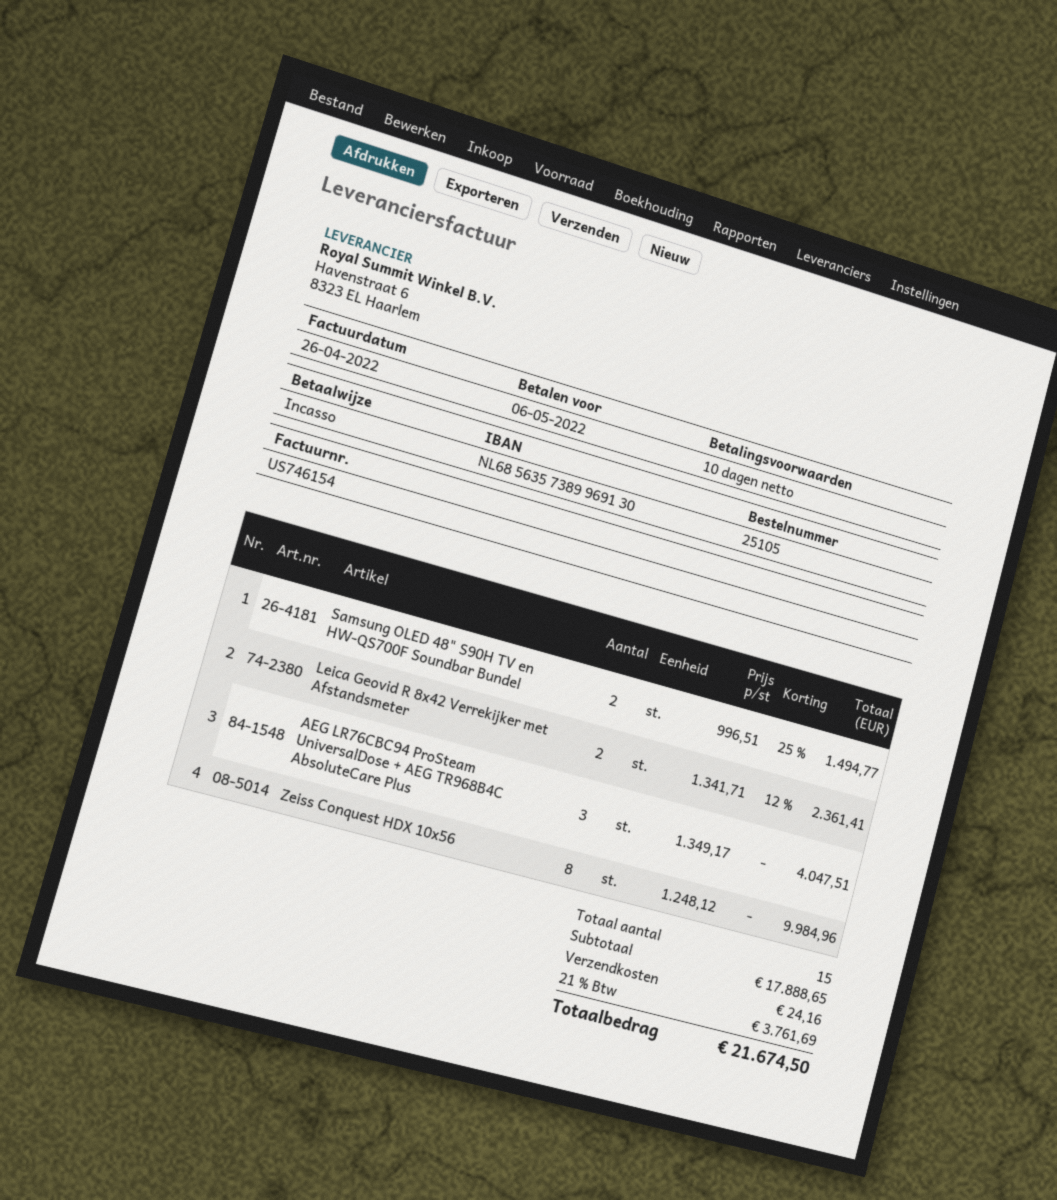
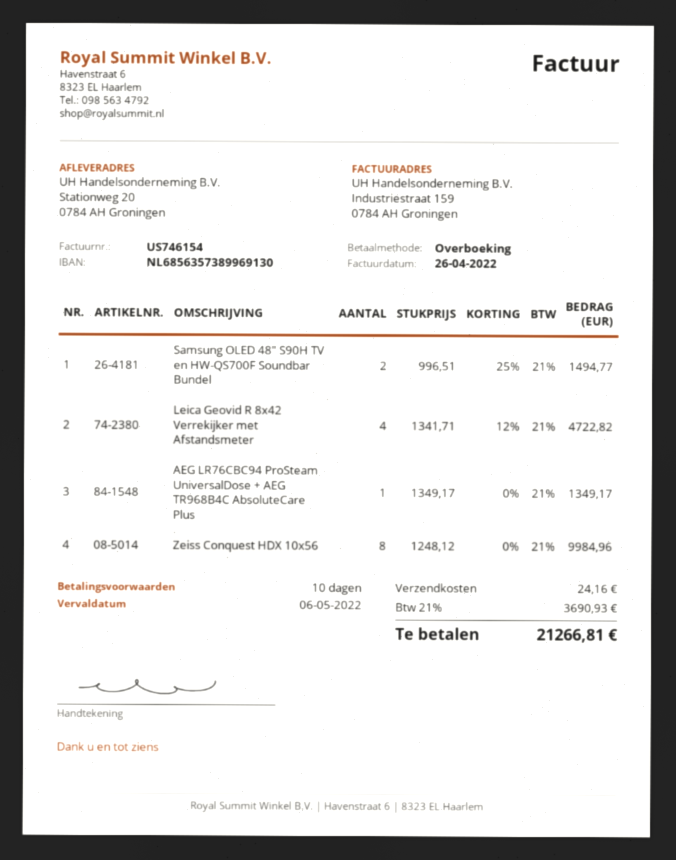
payment method: direct debit -> bank transfer
Leica Geovid R 8x42 Verrekijker met Afstandsmeter: 2 x 1341.71 - 12% = 2361.41 -> 4 x 1341.71 - 12% = 4722.82
AEG LR76CBC94 ProSteam UniversalDose + AEG TR968B4C AbsoluteCare Plus: 3 x 1349.17 = 4047.51 -> 1 x 1349.17 = 1349.17
tax: 21% = 3761.69 -> 21% = 3690.93
total: 21674.50 -> 21266.81

